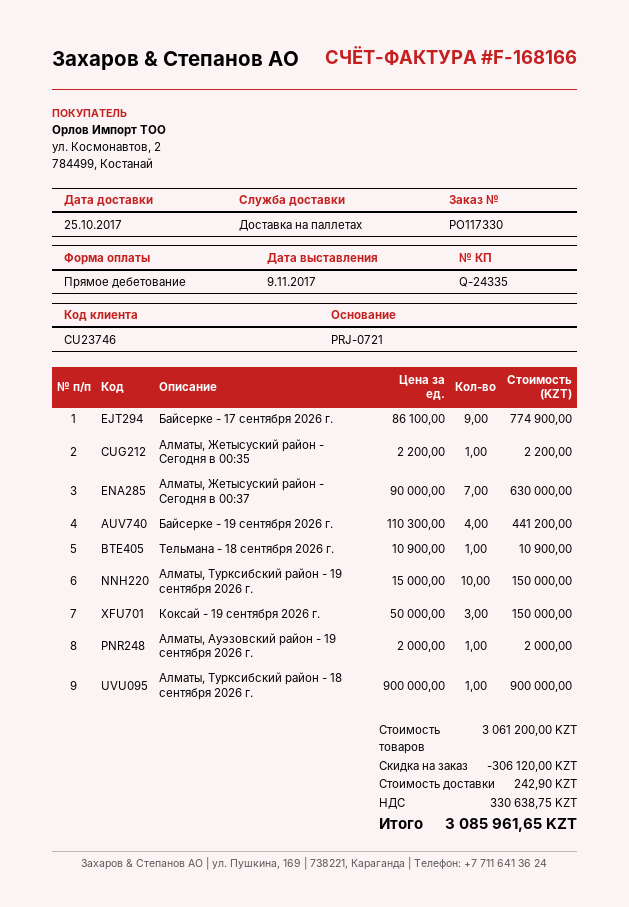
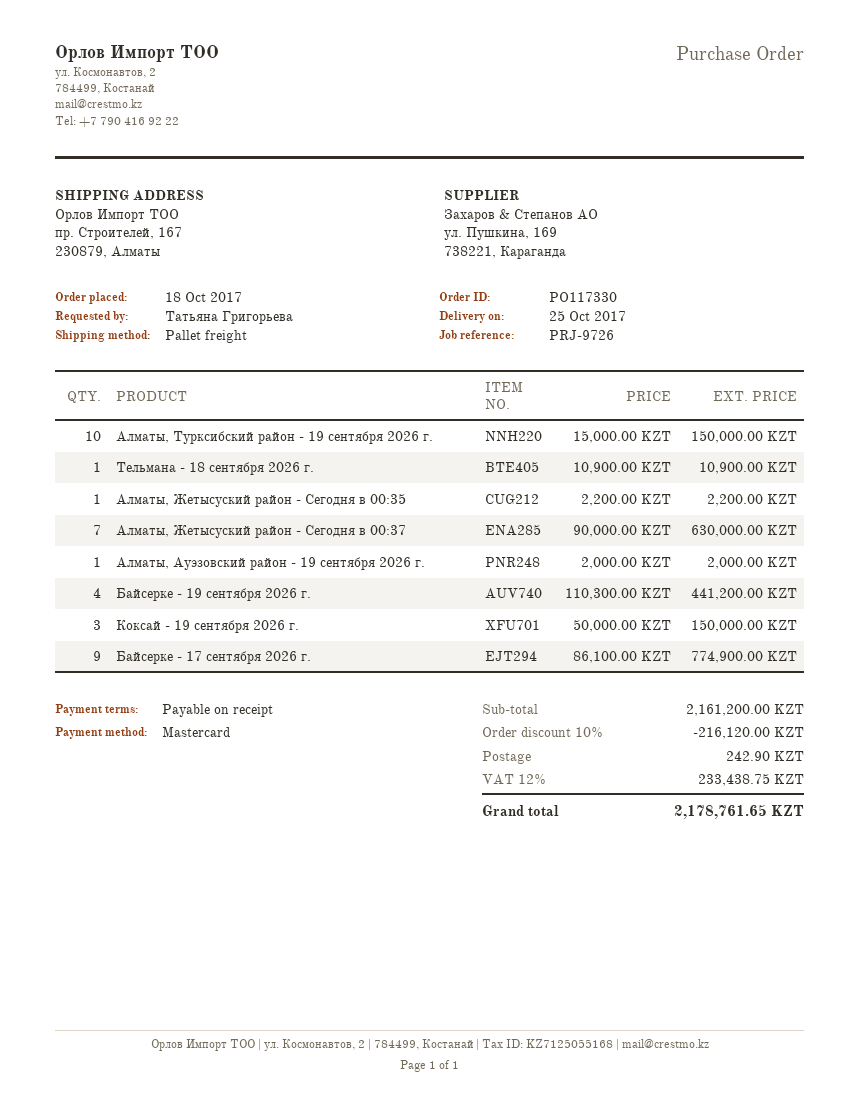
reference: PRJ-0721 -> PRJ-9726
payment method: direct debit -> Mastercard
Алматы, Турксибский район - 18 сентября 2026 г.: 1 x 900000.00 = 900000.00 -> none
subtotal: 3061200.00 -> 2161200.00
discount: 306120.00 -> 216120.00
tax: 330638.75 -> 233438.75
total: 3085961.65 -> 2178761.65

